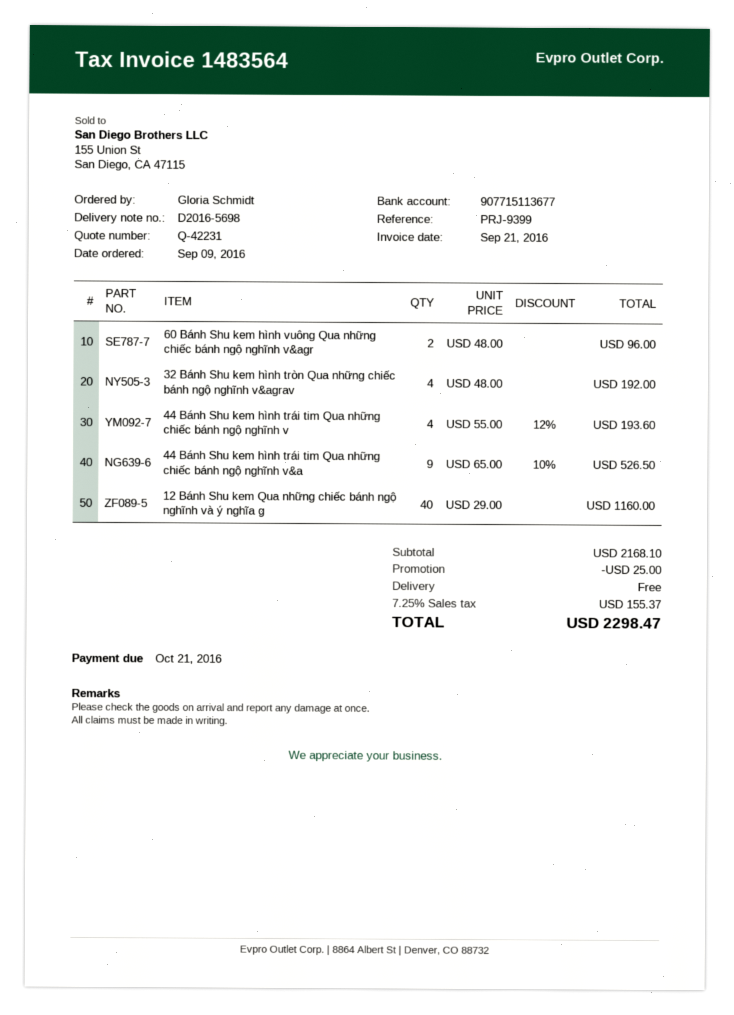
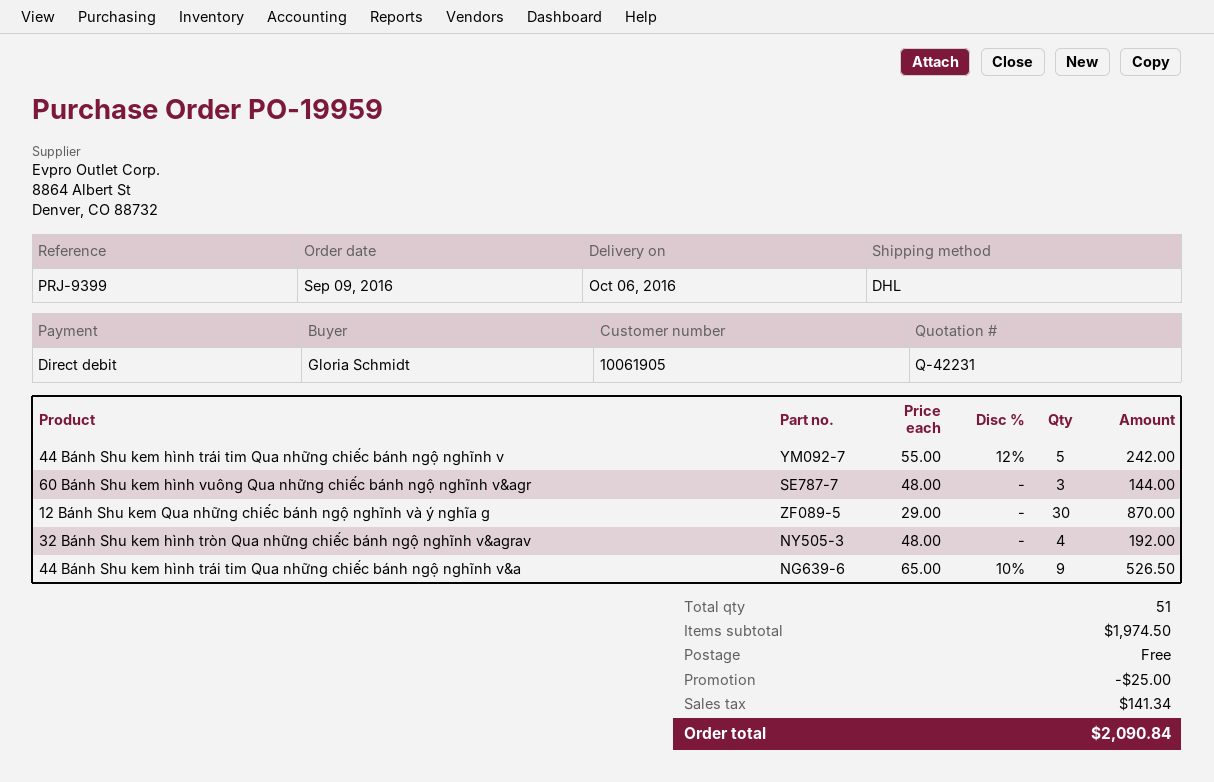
60 Bánh Shu kem hình vuông Qua những chiếc bánh ngộ nghĩnh v&agr: 2 x 48.00 = 96.00 -> 3 x 48.00 = 144.00
44 Bánh Shu kem hình trái tim Qua những chiếc bánh ngộ nghĩnh v: 4 x 55.00 - 12% = 193.60 -> 5 x 55.00 - 12% = 242.00
12 Bánh Shu kem Qua những chiếc bánh ngộ nghĩnh và ý nghĩa g: 40 x 29.00 = 1160.00 -> 30 x 29.00 = 870.00
subtotal: 2168.10 -> 1974.50
tax: 155.37 -> 141.34
total: 2298.47 -> 2090.84

